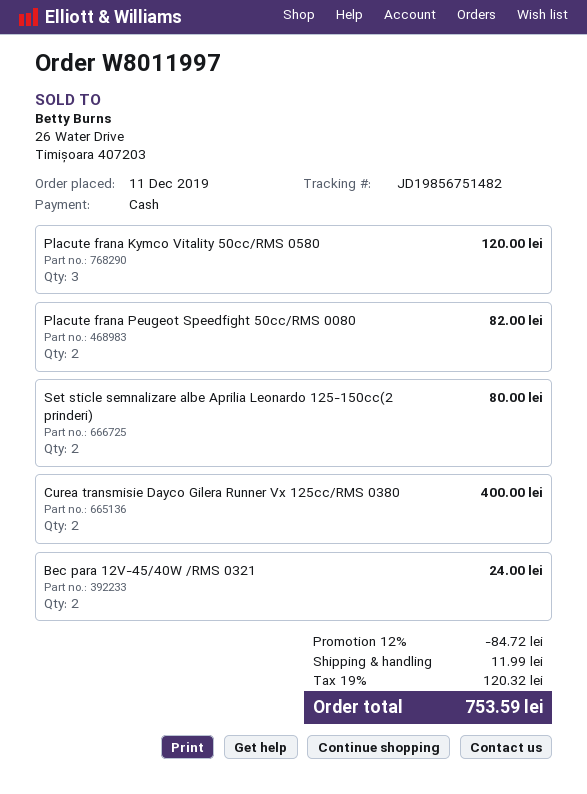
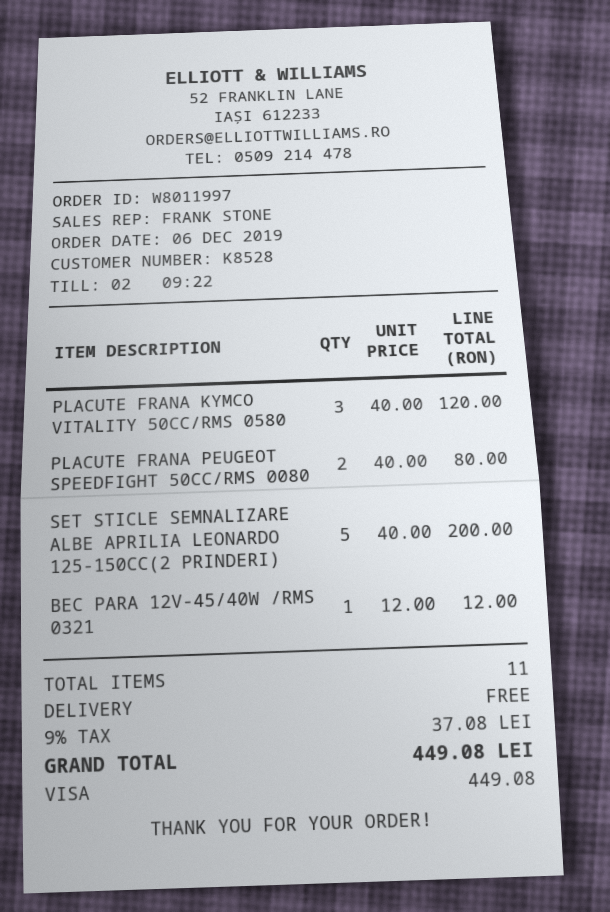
order date: 2019-12-11 -> 2019-12-06
payment method: cash -> Visa
Placute frana Peugeot Speedfight 50cc/RMS 0080: 2 for 82.00 -> 2 for 80.00
Set sticle semnalizare albe Aprilia Leonardo 125-150cc(2 prinderi): 2 for 80.00 -> 5 for 200.00
Curea transmisie Dayco Gilera Runner Vx 125cc/RMS 0380: 2 for 400.00 -> none
Bec para 12V-45/40W /RMS 0321: 2 for 24.00 -> 1 for 12.00
discount: 12% = 84.72 -> none
shipping: 11.99 -> 0.00
tax: 19% = 120.32 -> 9% = 37.08
total: 753.59 -> 449.08

